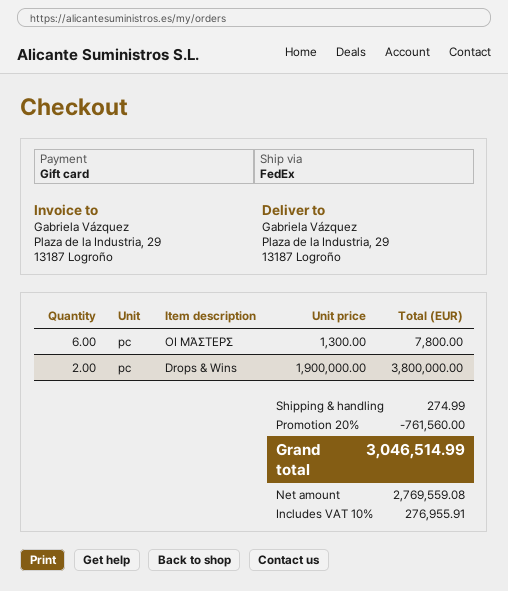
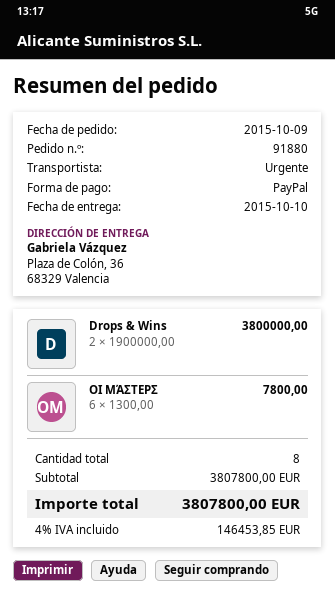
payment method: gift card -> PayPal
shipping method: FedEx -> express
ship to: Plaza de la Industria, 29, 13187 Logroño -> Plaza de Colón, 36, 68329 Valencia
discount: 20% = 761560.00 -> none
shipping: 274.99 -> none
tax: 10% = 276955.91 -> 4% = 146453.85
total: 3046514.99 -> 3807800.00

